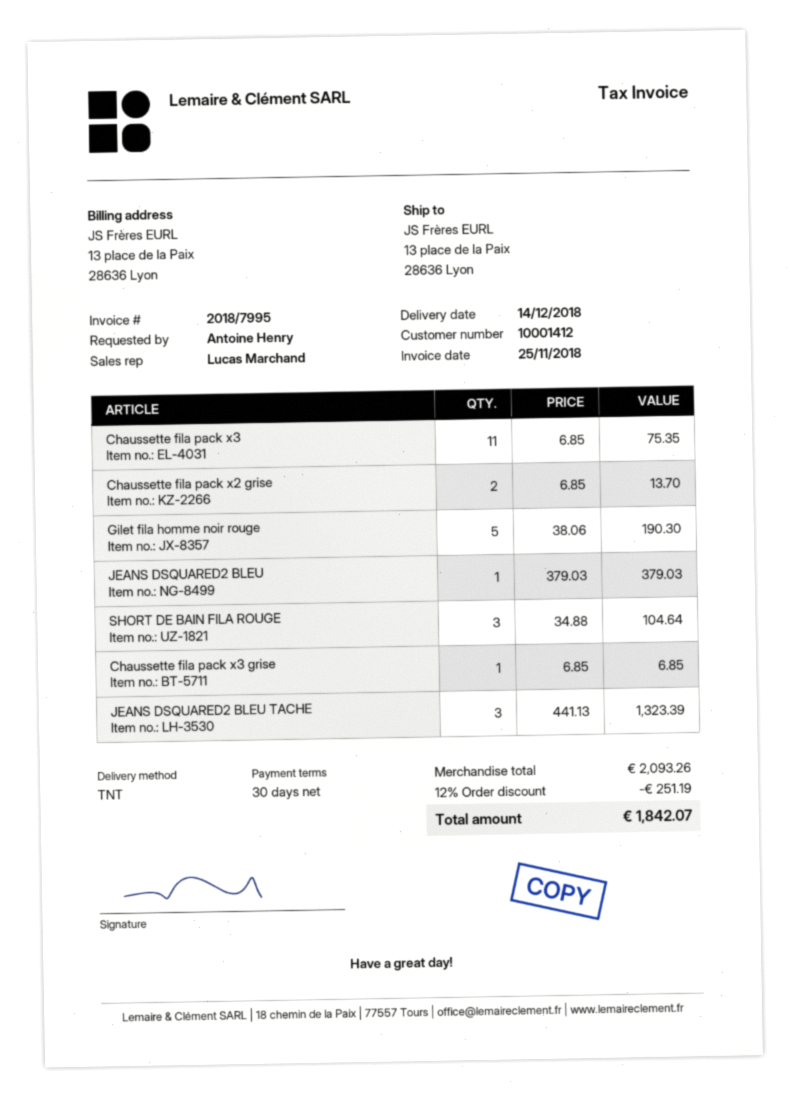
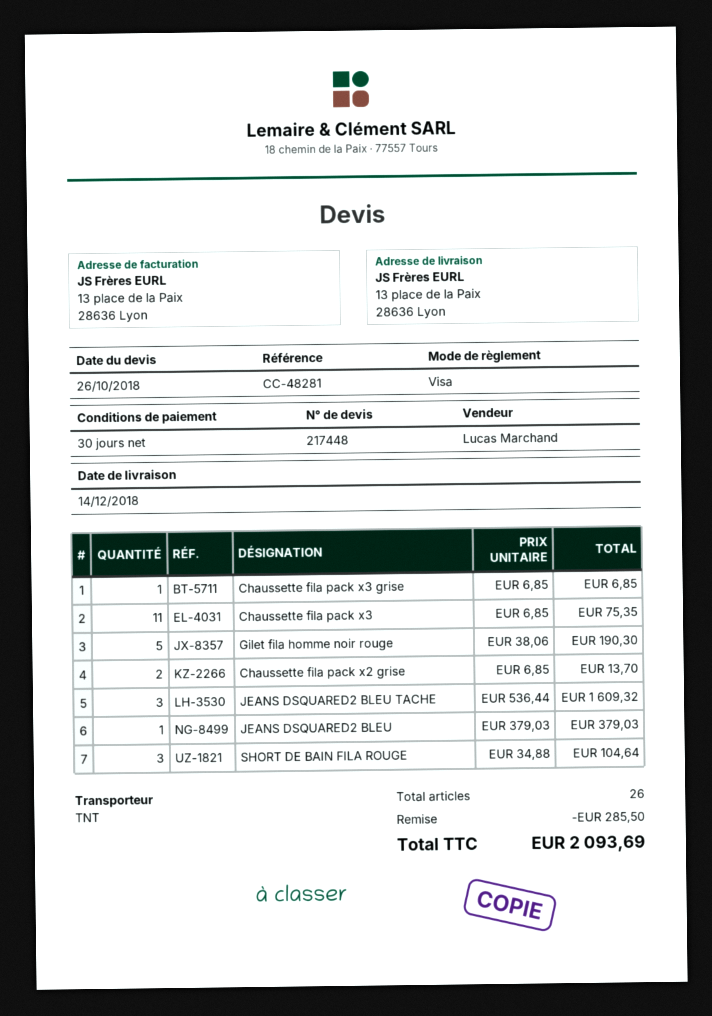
JEANS DSQUARED2 BLEU TACHE: 3 x 441.13 = 1323.39 -> 3 x 536.44 = 1609.32
discount: 251.19 -> 285.50
total: 1842.07 -> 2093.69

